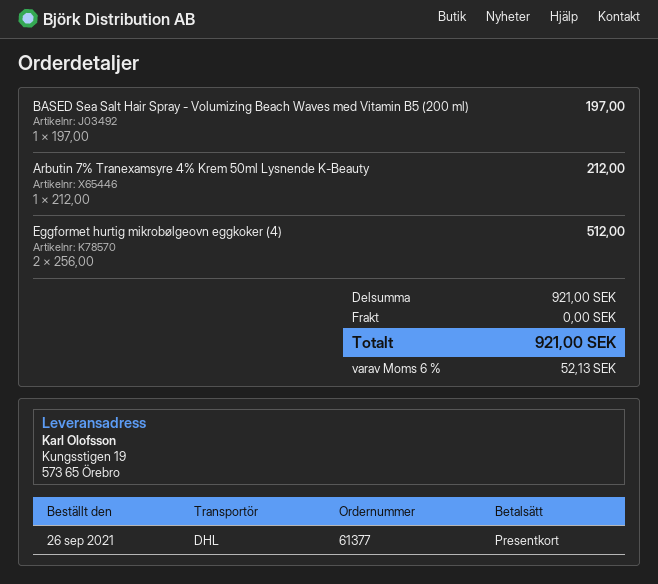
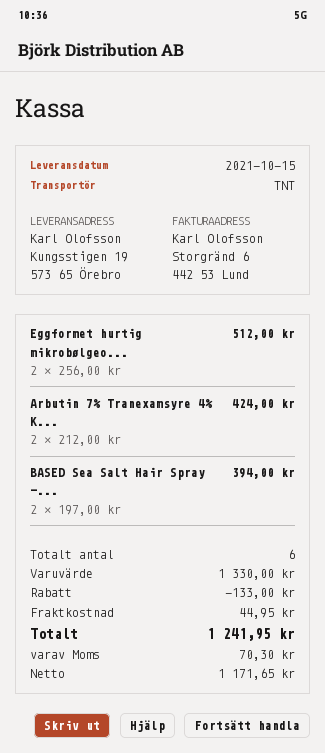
shipping method: DHL -> TNT
BASED Sea Salt Hair Spray - Volumizing Beach Waves med Vitamin B5 (200 ml): 1 x 197.00 = 197.00 -> 2 x 197.00 = 394.00
Arbutin 7% Tranexamsyre 4% Krem 50ml Lysnende K-Beauty: 1 x 212.00 = 212.00 -> 2 x 212.00 = 424.00
subtotal: 921.00 -> 1330.00
discount: none -> 133.00
shipping: 0.00 -> 44.95
tax: 52.13 -> 70.30
total: 921.00 -> 1241.95

